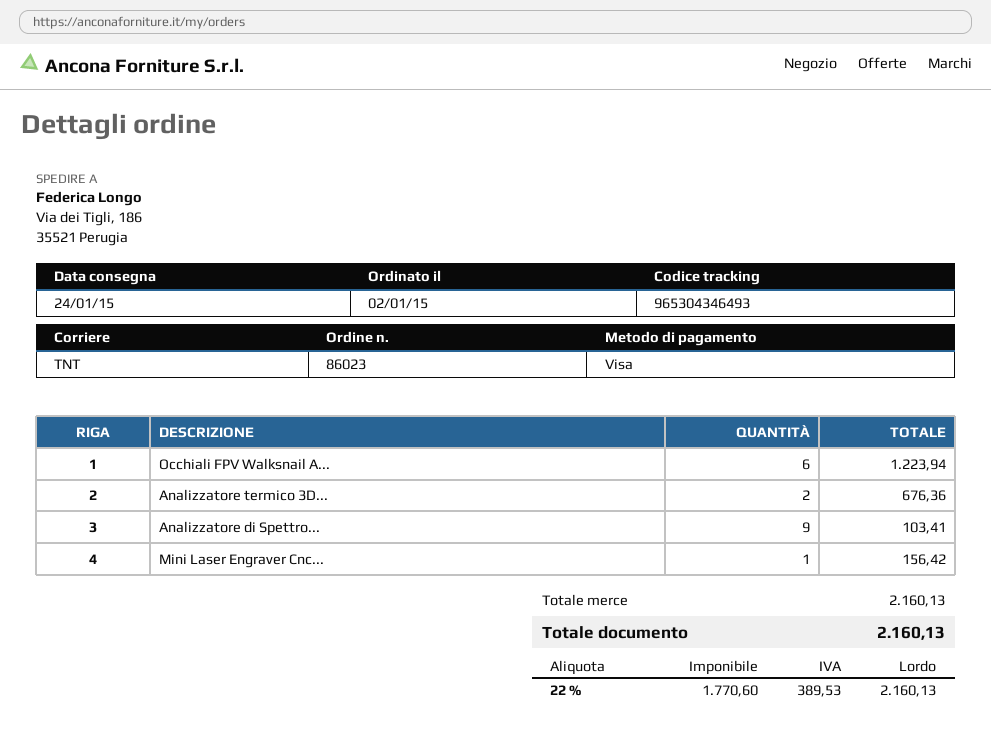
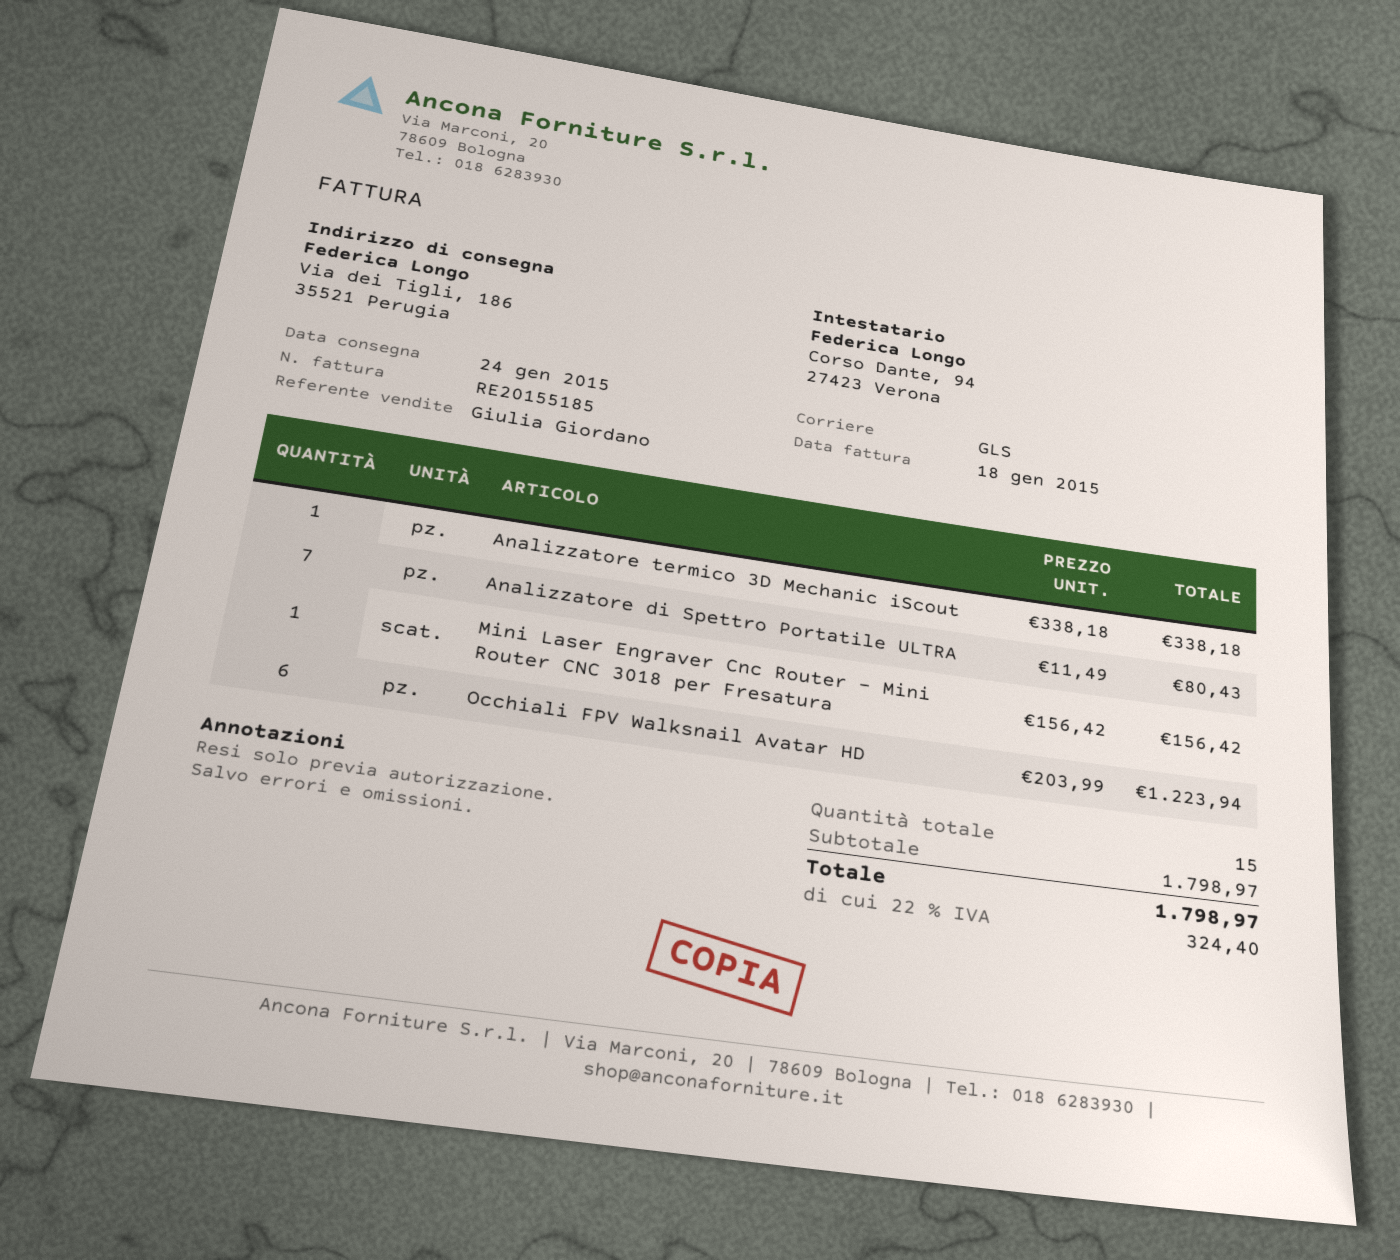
shipping method: TNT -> GLS
Analizzatore termico 3D...: 2 for 676.36 -> 1 for 338.18
Analizzatore di Spettro...: 9 for 103.41 -> 7 for 80.43
subtotal: 2160.13 -> 1798.97
tax: 22% = 389.53 -> 22% = 324.40
total: 2160.13 -> 1798.97

